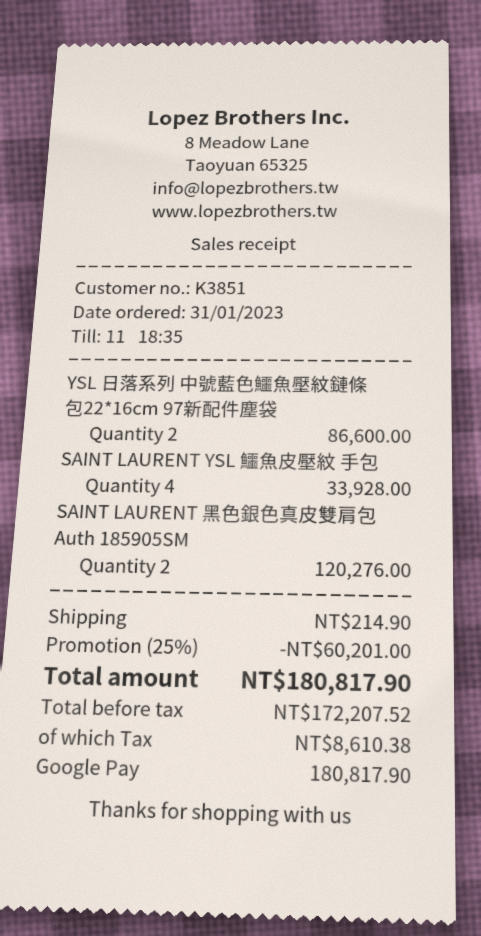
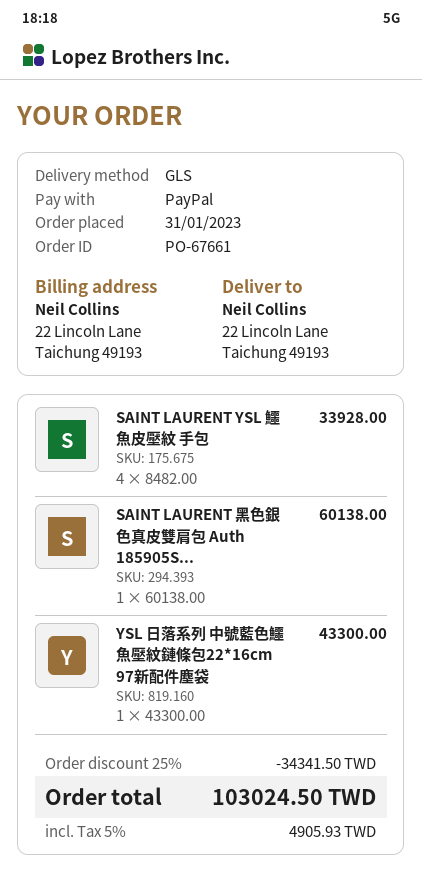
payment method: Google Pay -> PayPal
YSL 日落系列 中號藍色鱷魚壓紋鏈條包22*16cm 97新配件塵袋: 2 for 86600.00 -> 1 for 43300.00
SAINT LAURENT 黑色銀色真皮雙肩包 Auth 185905SM: 2 for 120276.00 -> 1 for 60138.00
discount: 25% = 60201.00 -> 25% = 34341.50
shipping: 214.90 -> none
tax: 8610.38 -> 4905.93
total: 180817.90 -> 103024.50

